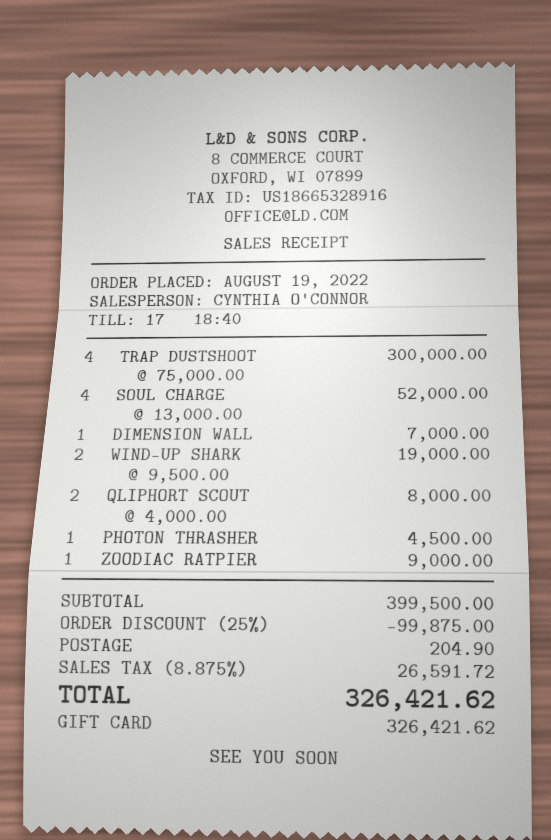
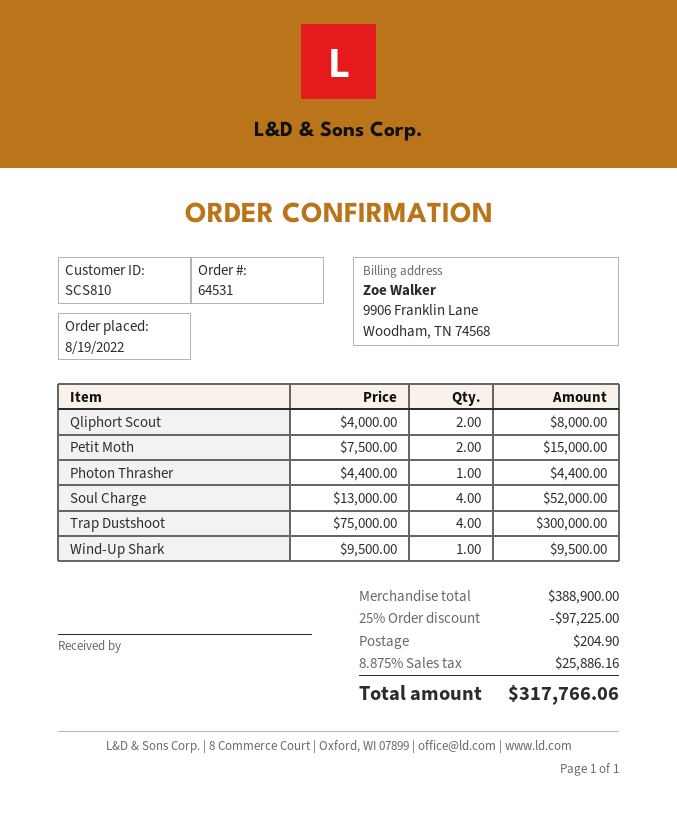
DIMENSION WALL: 1 x 7000.00 = 7000.00 -> none
WIND-UP SHARK: 2 x 9500.00 = 19000.00 -> 1 x 9500.00 = 9500.00
PHOTON THRASHER: 1 x 4500.00 = 4500.00 -> 1 x 4400.00 = 4400.00
ZOODIAC RATPIER: 1 x 9000.00 = 9000.00 -> none
Petit Moth: none -> 2 x 7500.00 = 15000.00
subtotal: 399500.00 -> 388900.00
discount: 25% = 99875.00 -> 25% = 97225.00
tax: 8.875% = 26591.72 -> 8.875% = 25886.16
total: 326421.62 -> 317766.06

